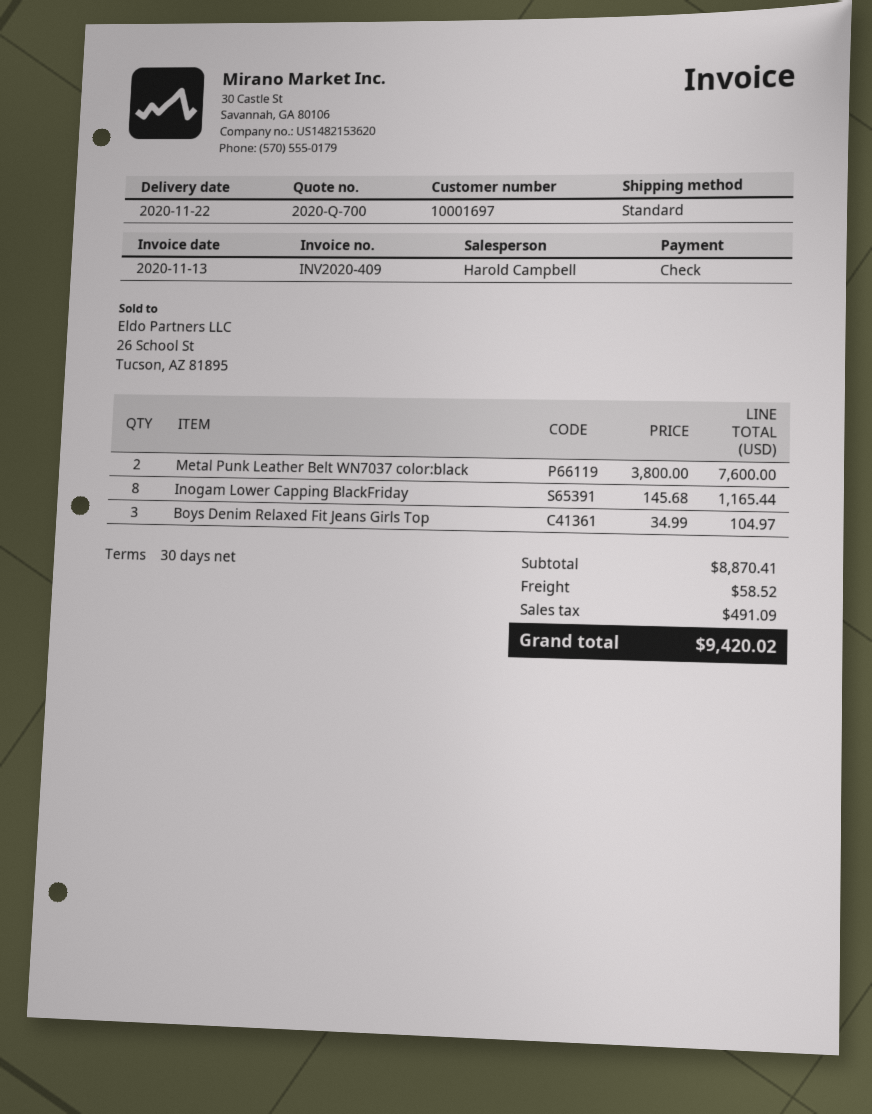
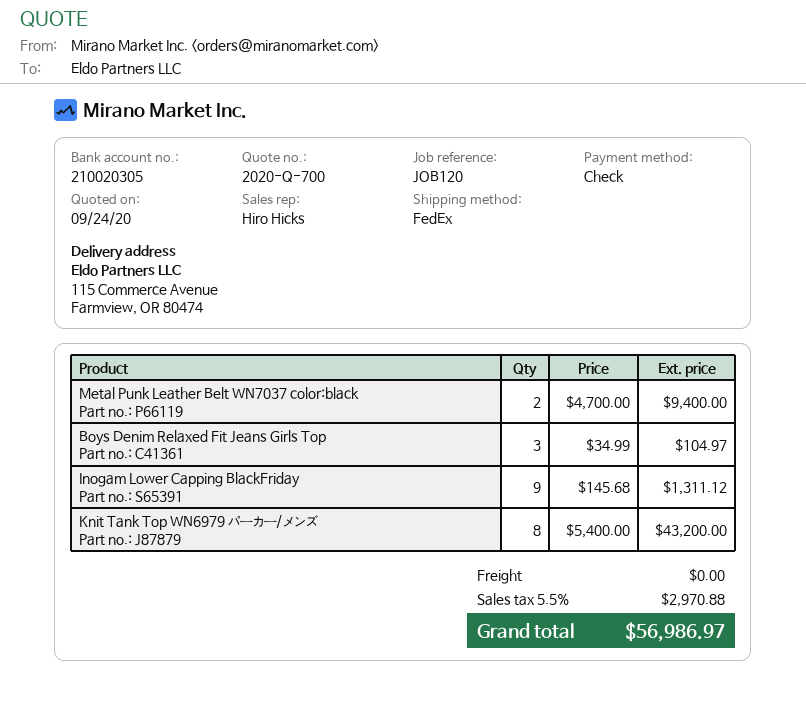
sales rep: Harold Campbell -> Hiro Hicks
shipping method: standard -> FedEx
Metal Punk Leather Belt WN7037 color:black: 2 x 3800.00 = 7600.00 -> 2 x 4700.00 = 9400.00
Inogam Lower Capping BlackFriday: 8 x 145.68 = 1165.44 -> 9 x 145.68 = 1311.12
Knit Tank Top WN6979 パーカー/メンズ: none -> 8 x 5400.00 = 43200.00
shipping: 58.52 -> 0.00
tax: 491.09 -> 2970.88
total: 9420.02 -> 56986.97

